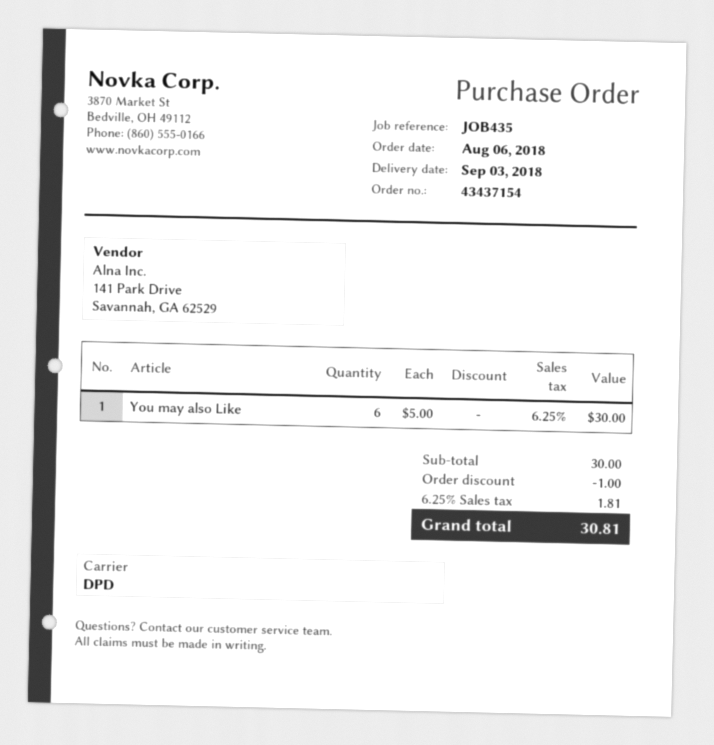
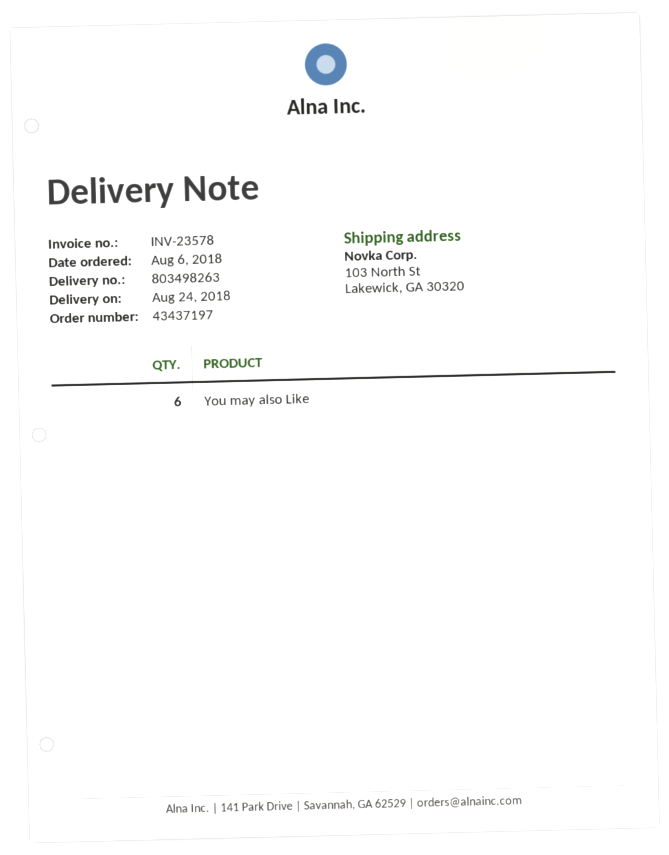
order number: 43437154 -> 43437197
delivery date: 2018-09-03 -> 2018-08-24

